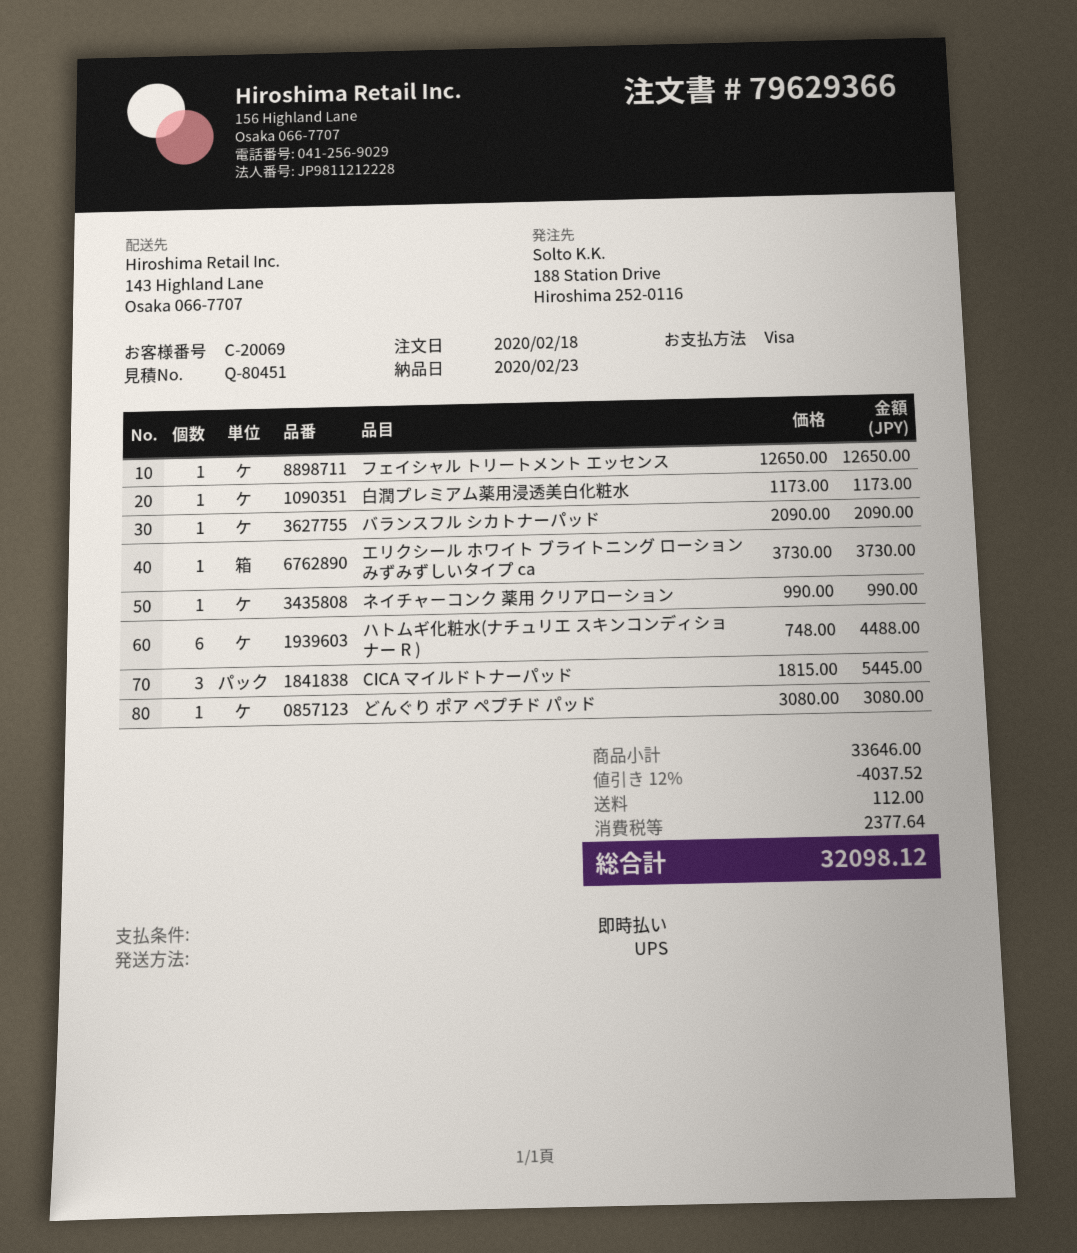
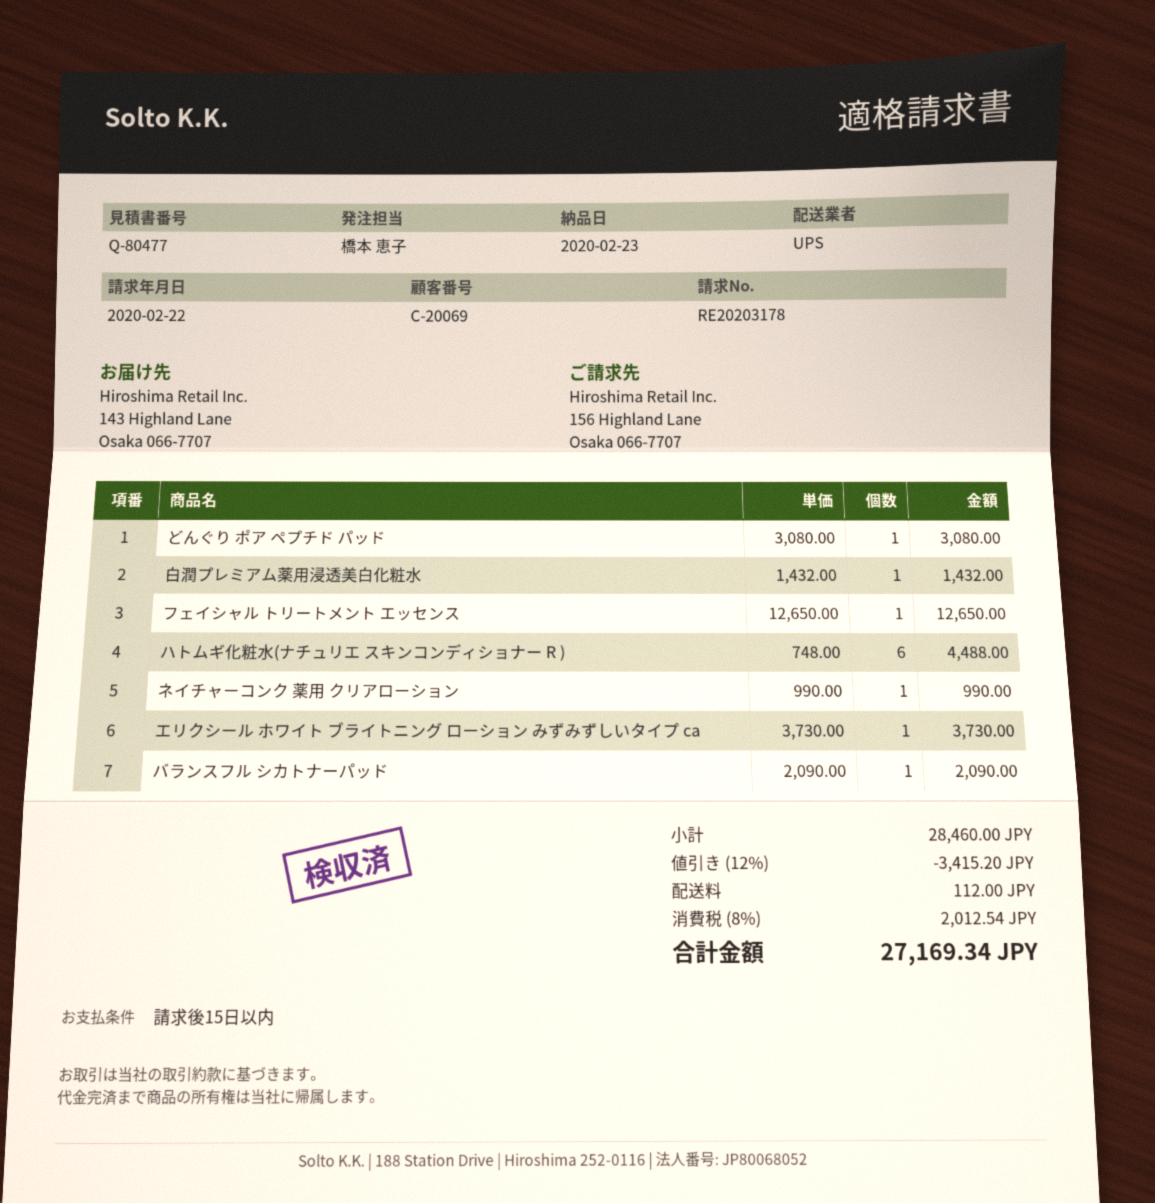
quote number: Q-80451 -> Q-80477
payment terms: on receipt -> 15 days
白潤プレミアム薬用浸透美白化粧水: 1 x 1173.00 = 1173.00 -> 1 x 1432.00 = 1432.00
CICA マイルドトナーパッド: 3 x 1815.00 = 5445.00 -> none
subtotal: 33646.00 -> 28460.00
discount: 12% = 4037.52 -> 12% = 3415.20
tax: 2377.64 -> 2012.54
total: 32098.12 -> 27169.34

